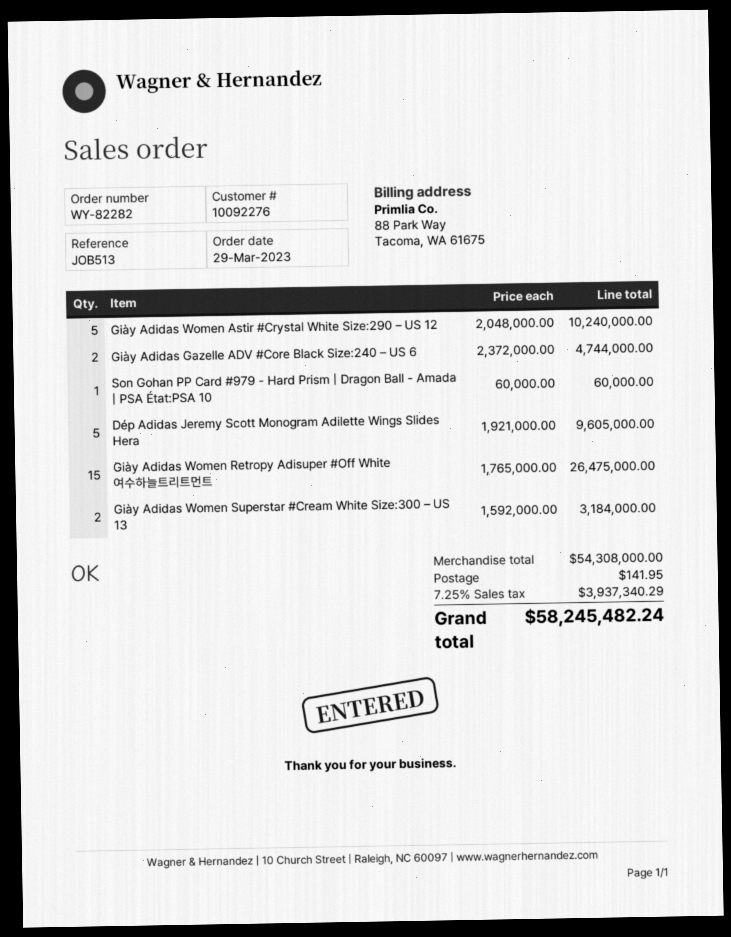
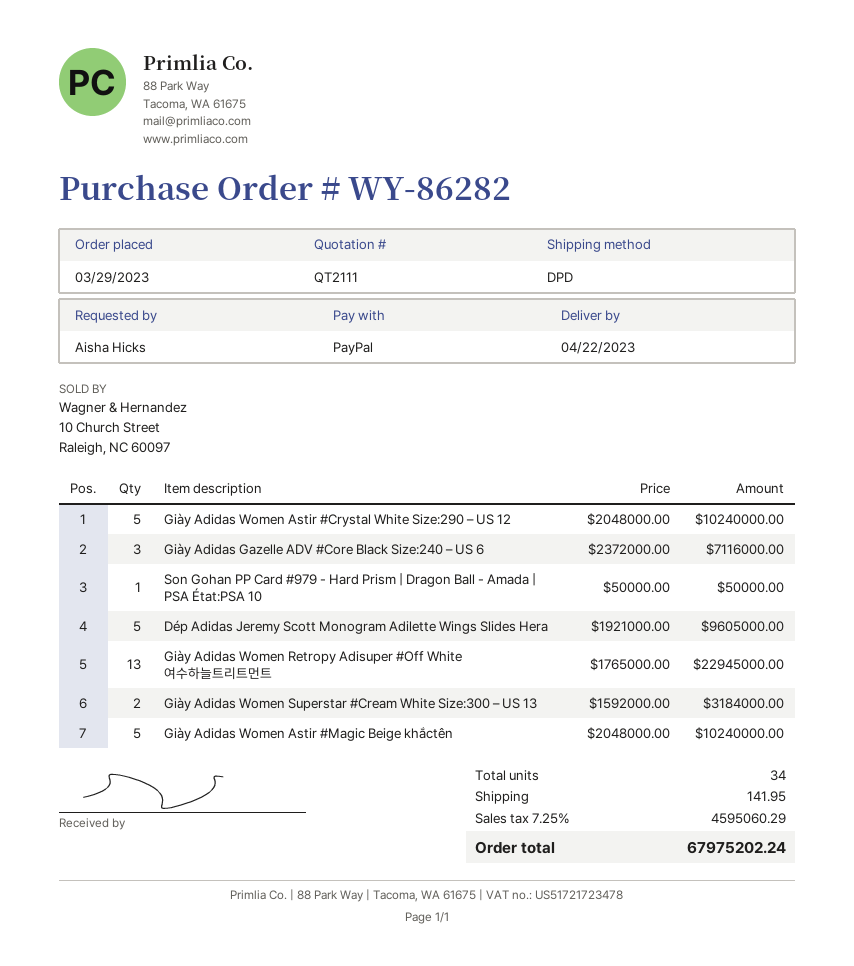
order number: WY-82282 -> WY-86282
Giày Adidas Gazelle ADV #Core Black Size:240 – US 6: 2 x 2372000.00 = 4744000.00 -> 3 x 2372000.00 = 7116000.00
Son Gohan PP Card #979 - Hard Prism | Dragon Ball - Amada | PSA État:PSA 10: 1 x 60000.00 = 60000.00 -> 1 x 50000.00 = 50000.00
Giày Adidas Women Retropy Adisuper #Off White 여수하늘트리트먼트: 15 x 1765000.00 = 26475000.00 -> 13 x 1765000.00 = 22945000.00
Giày Adidas Women Astir #Magic Beige khắctên: none -> 5 x 2048000.00 = 10240000.00
tax: 7.25% = 3937340.29 -> 7.25% = 4595060.29
total: 58245482.24 -> 67975202.24

